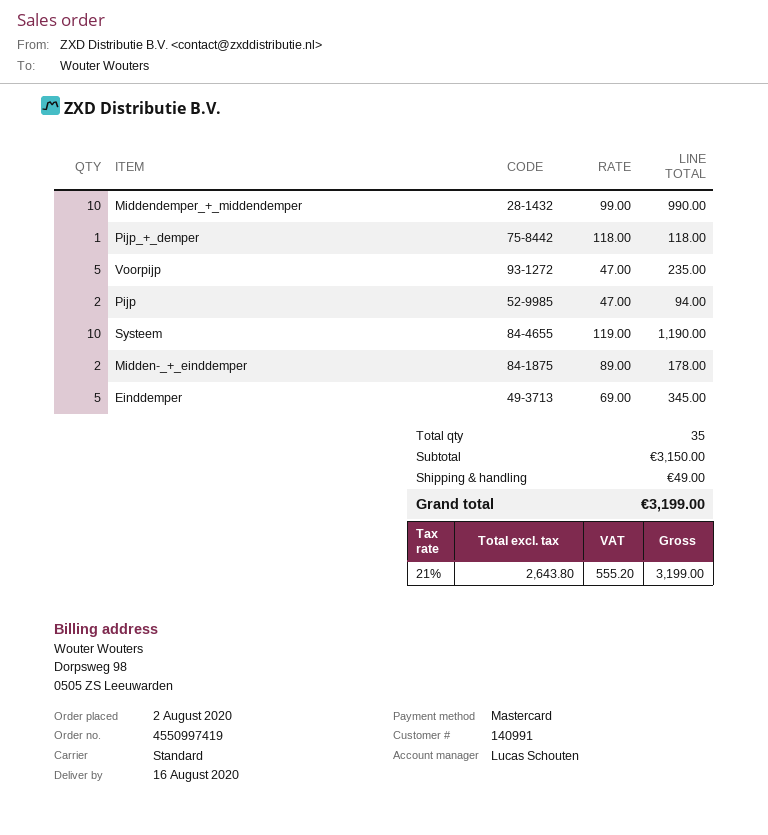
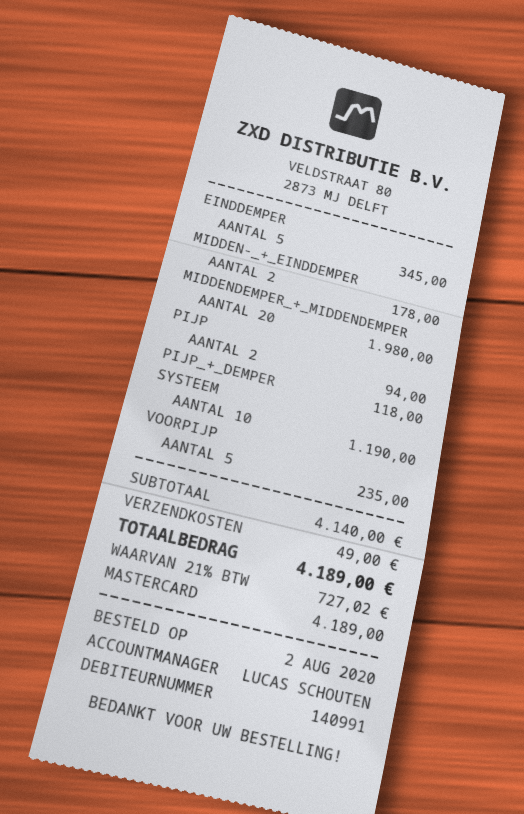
Middendemper_+_middendemper: 10 for 990.00 -> 20 for 1980.00
subtotal: 3150.00 -> 4140.00
tax: 21% = 555.20 -> 21% = 727.02
total: 3199.00 -> 4189.00

